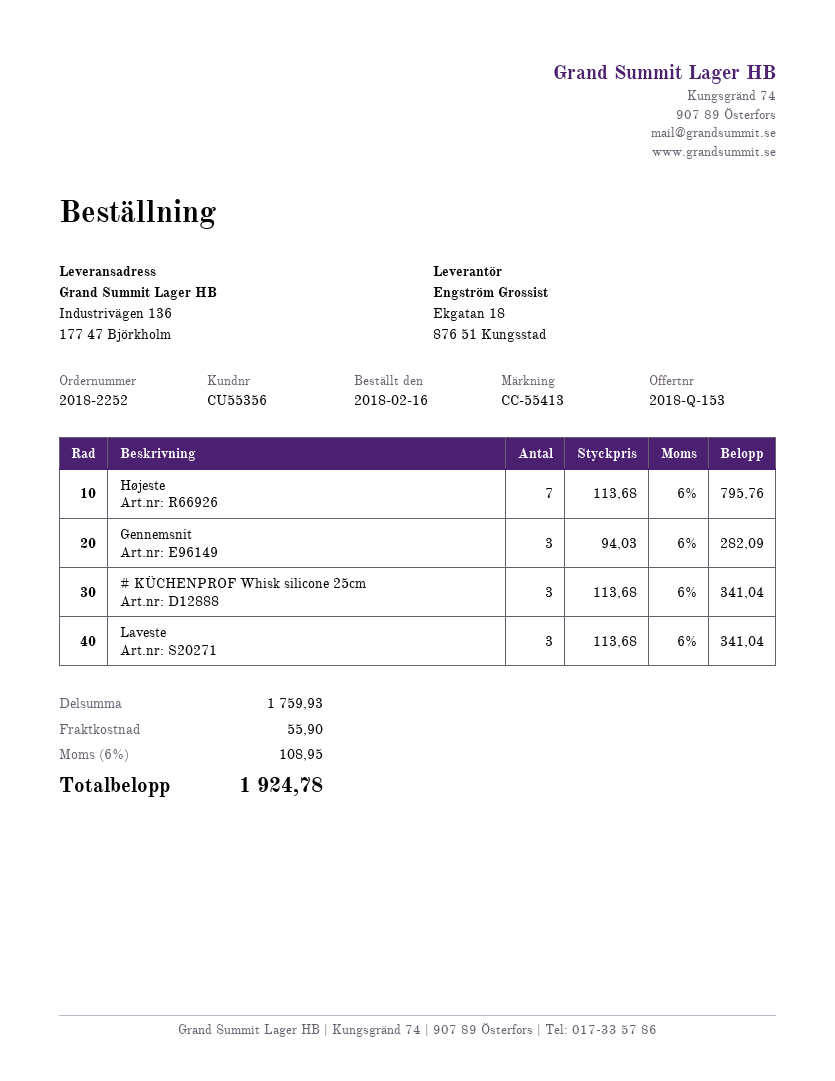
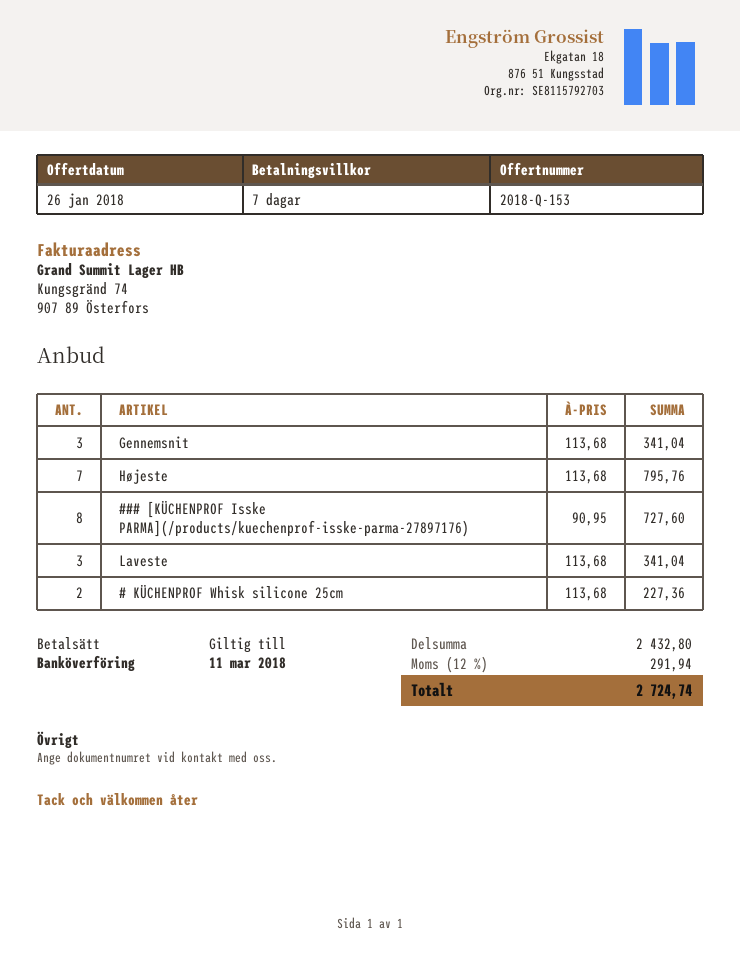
Gennemsnit: 3 x 94.03 = 282.09 -> 3 x 113.68 = 341.04
# KÜCHENPROF Whisk silicone 25cm: 3 x 113.68 = 341.04 -> 2 x 113.68 = 227.36
### [KÜCHENPROF Isske PARMA](/products/kuechenprof-isske-parma-27897176): none -> 8 x 90.95 = 727.60
subtotal: 1759.93 -> 2432.80
shipping: 55.90 -> none
tax: 6% = 108.95 -> 12% = 291.94
total: 1924.78 -> 2724.74

